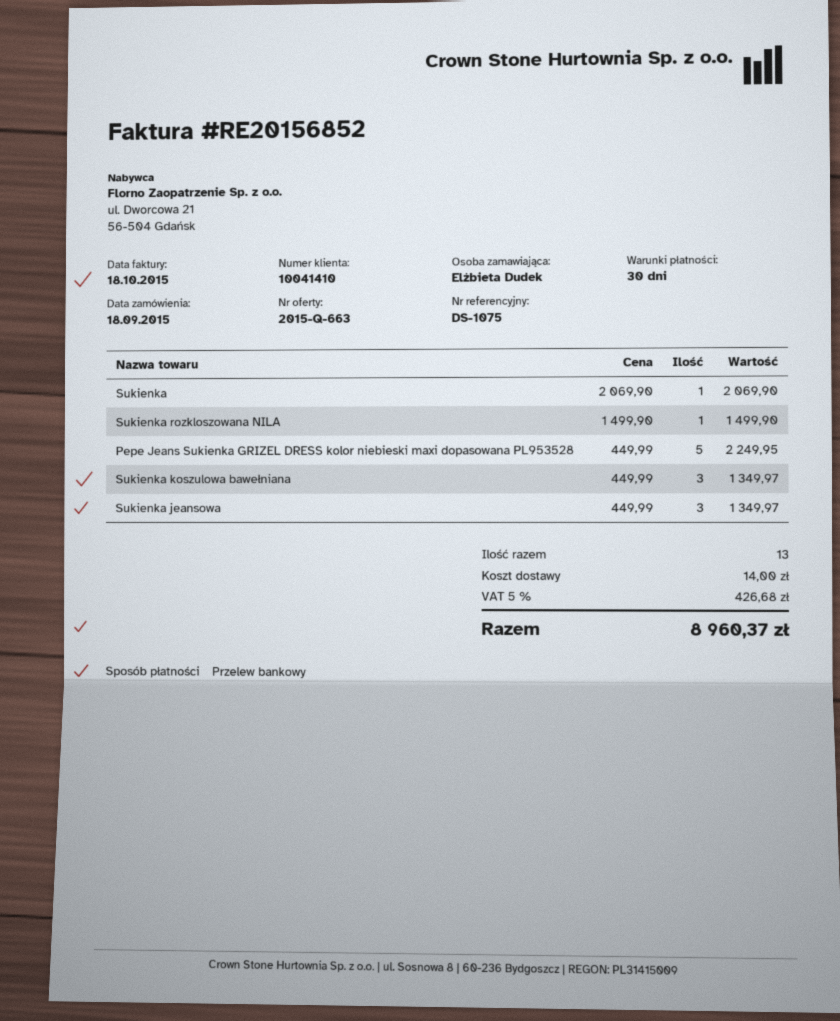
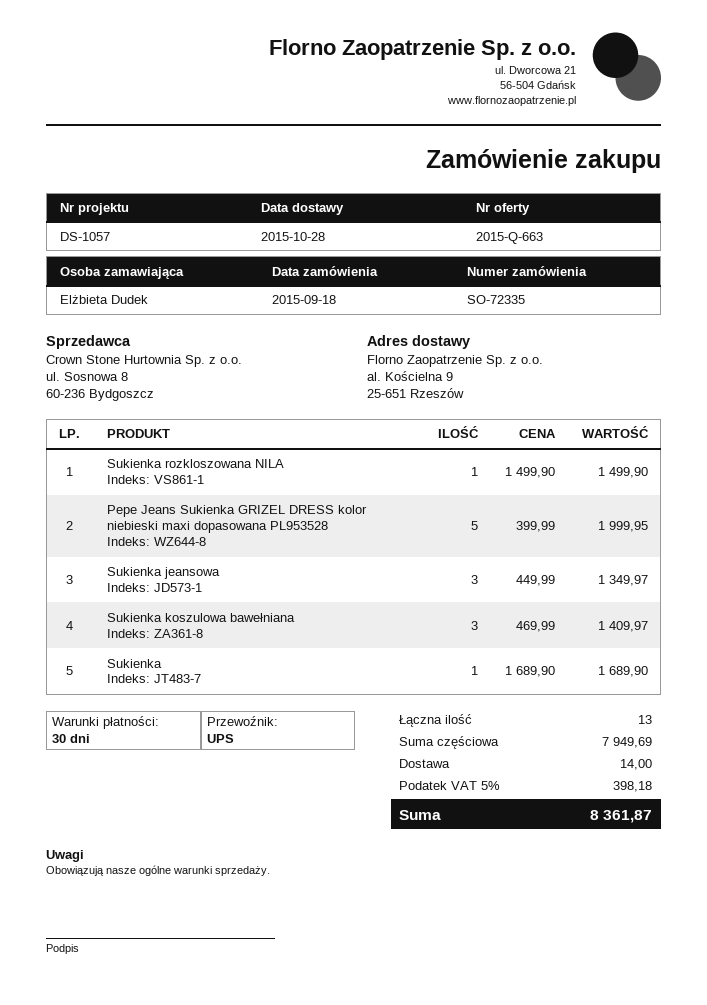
reference: DS-1075 -> DS-1057
Sukienka: 1 x 2069.90 = 2069.90 -> 1 x 1689.90 = 1689.90
Pepe Jeans Sukienka GRIZEL DRESS kolor niebieski maxi dopasowana PL953528: 5 x 449.99 = 2249.95 -> 5 x 399.99 = 1999.95
Sukienka koszulowa bawełniana: 3 x 449.99 = 1349.97 -> 3 x 469.99 = 1409.97
tax: 5% = 426.68 -> 5% = 398.18
total: 8960.37 -> 8361.87

